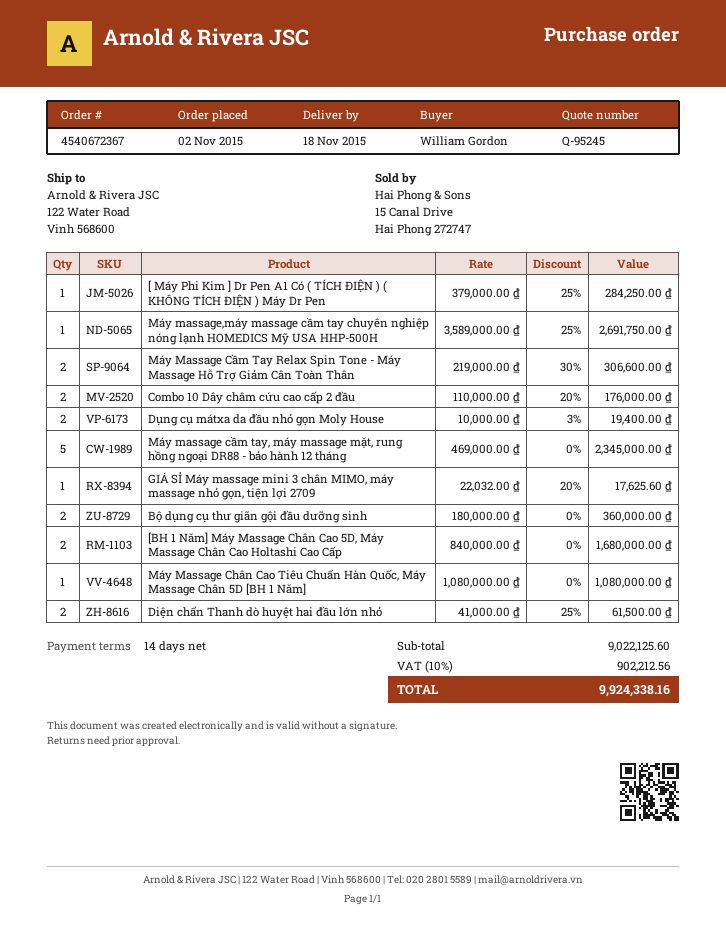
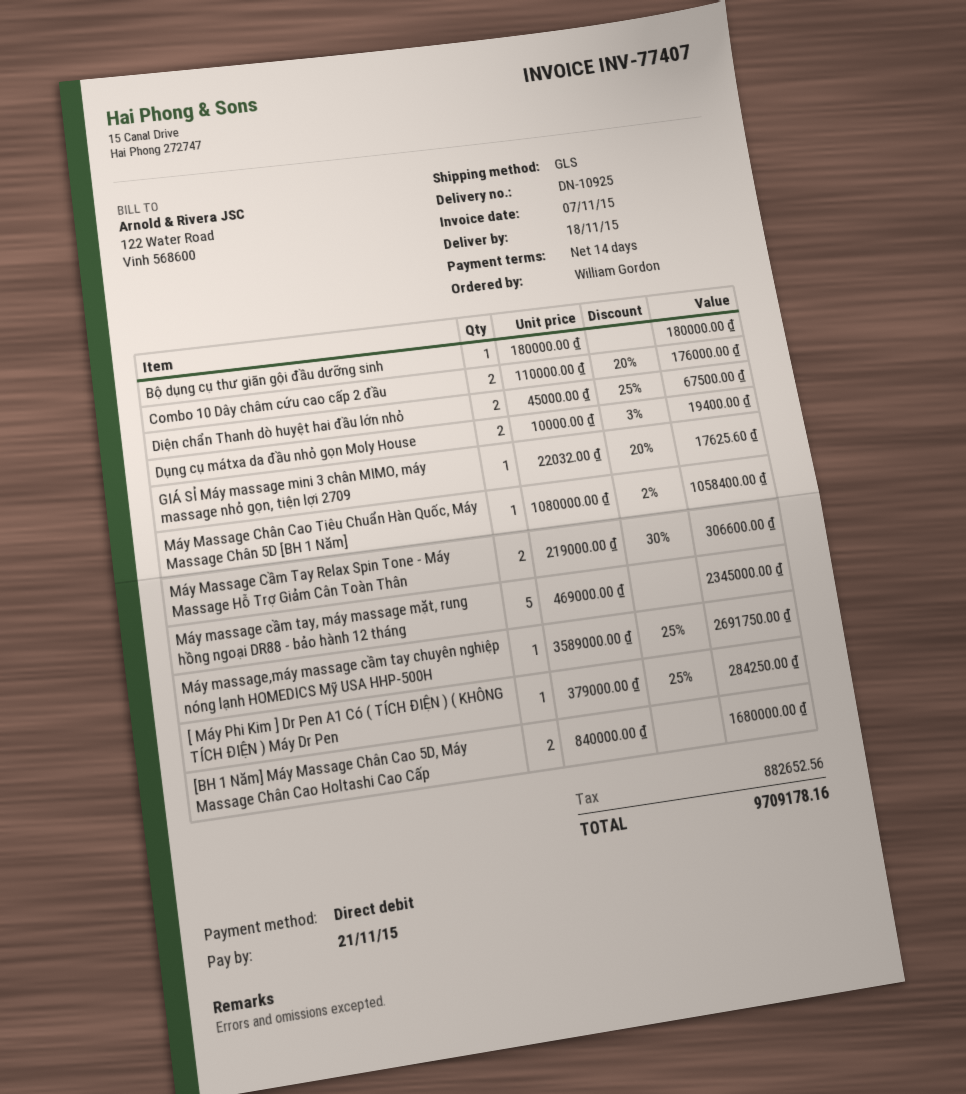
Bộ dụng cụ thư giãn gội đầu dưỡng sinh: 2 x 180000.00 = 360000.00 -> 1 x 180000.00 = 180000.00
Máy Massage Chân Cao Tiêu Chuẩn Hàn Quốc, Máy Massage Chân 5D [BH 1 Năm]: 1 x 1080000.00 = 1080000.00 -> 1 x 1080000.00 - 2% = 1058400.00
Diện chẩn Thanh dò huyệt hai đầu lớn nhỏ: 2 x 41000.00 - 25% = 61500.00 -> 2 x 45000.00 - 25% = 67500.00
tax: 902212.56 -> 882652.56
total: 9924338.16 -> 9709178.16

